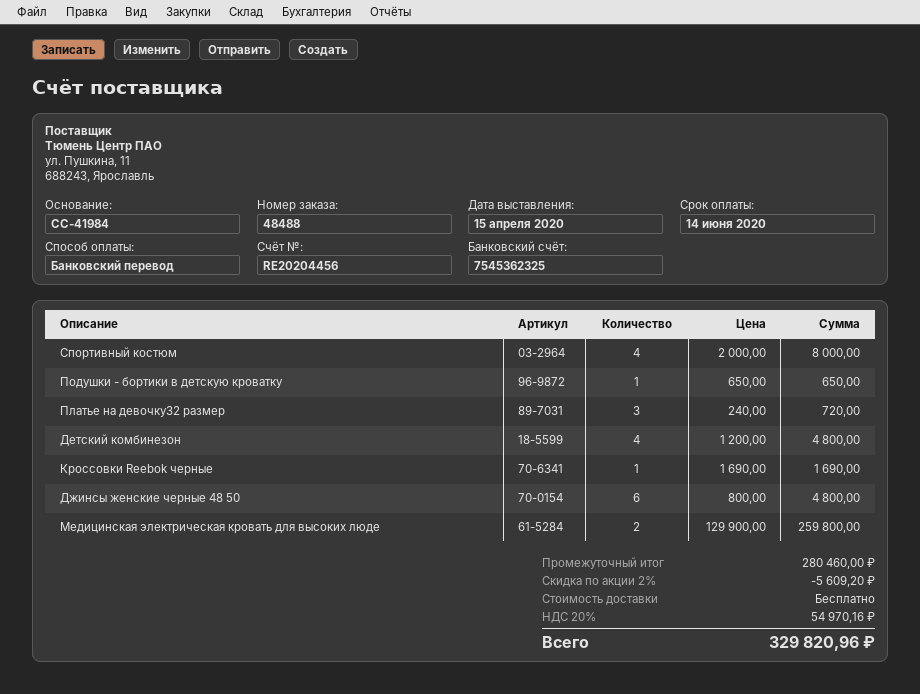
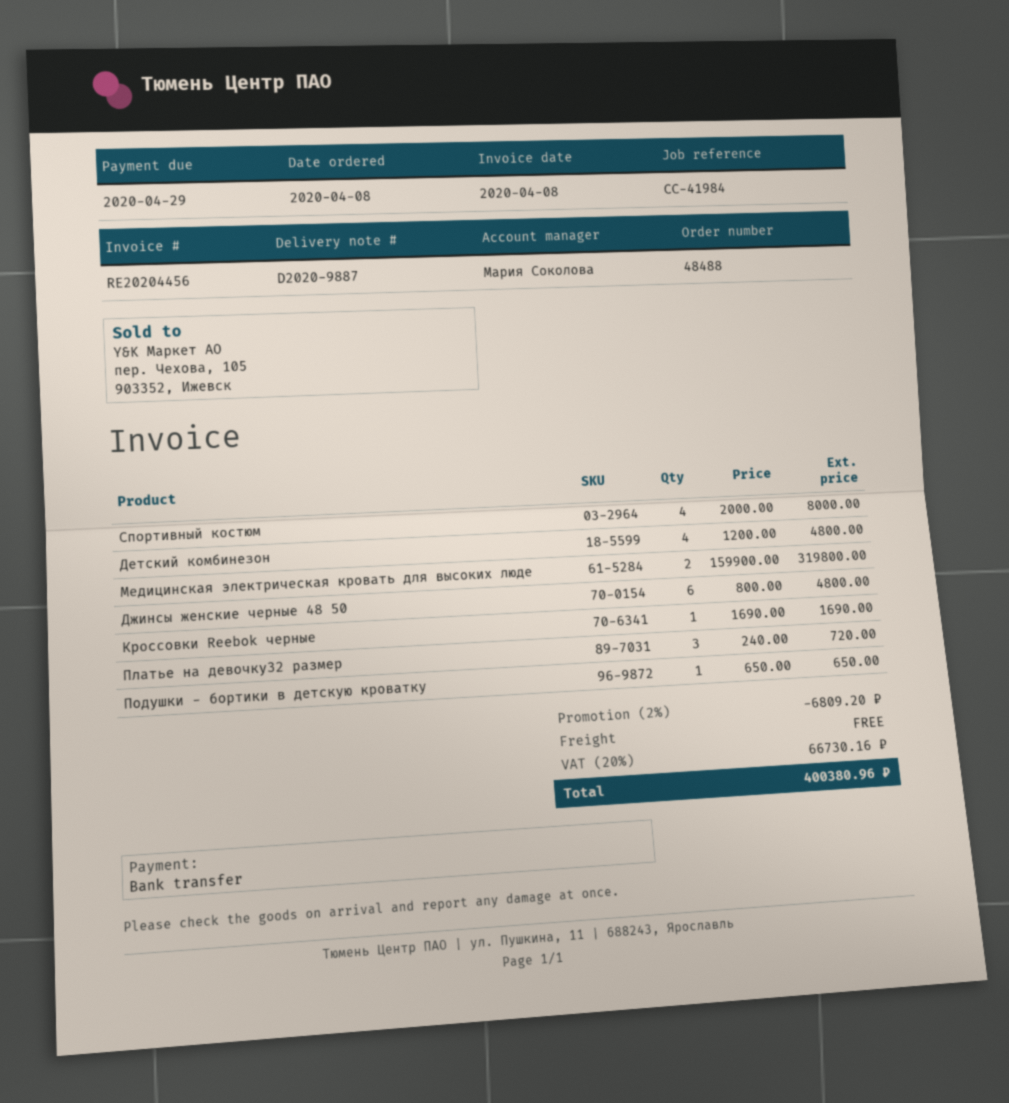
invoice date: 2020-04-15 -> 2020-04-08
due date: 2020-06-14 -> 2020-04-29
Медицинская электрическая кровать для высоких люде: 2 x 129900.00 = 259800.00 -> 2 x 159900.00 = 319800.00
discount: 2% = 5609.20 -> 2% = 6809.20
tax: 20% = 54970.16 -> 20% = 66730.16
total: 329820.96 -> 400380.96

